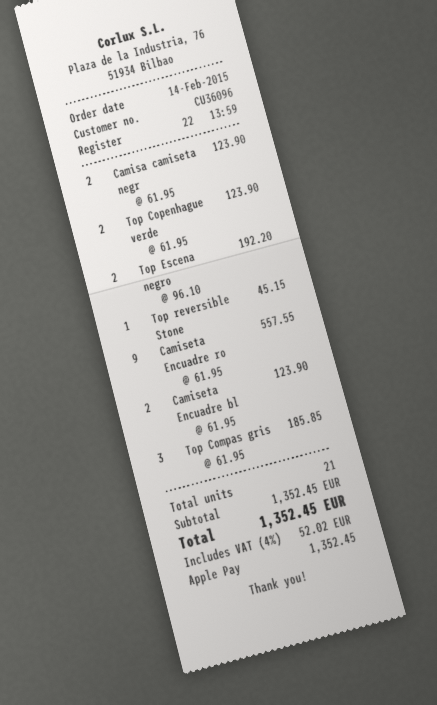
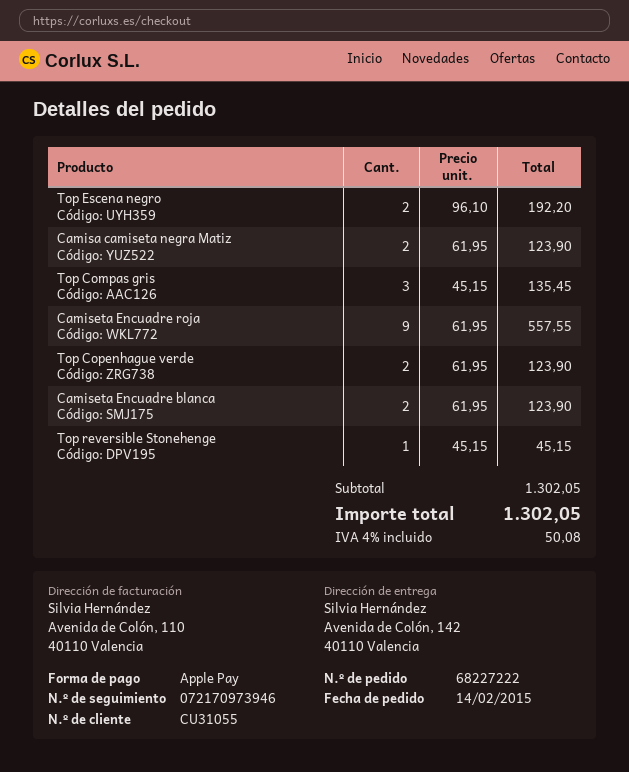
customer number: CU36096 -> CU31055
Top Compas gris: 3 x 61.95 = 185.85 -> 3 x 45.15 = 135.45
subtotal: 1352.45 -> 1302.05
tax: 4% = 52.02 -> 4% = 50.08
total: 1352.45 -> 1302.05

